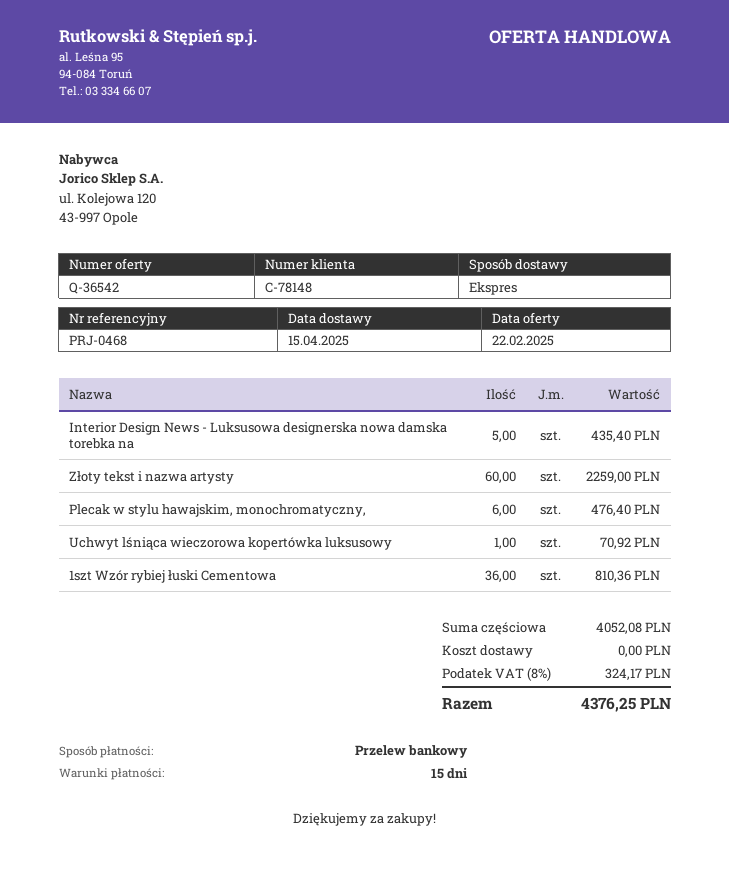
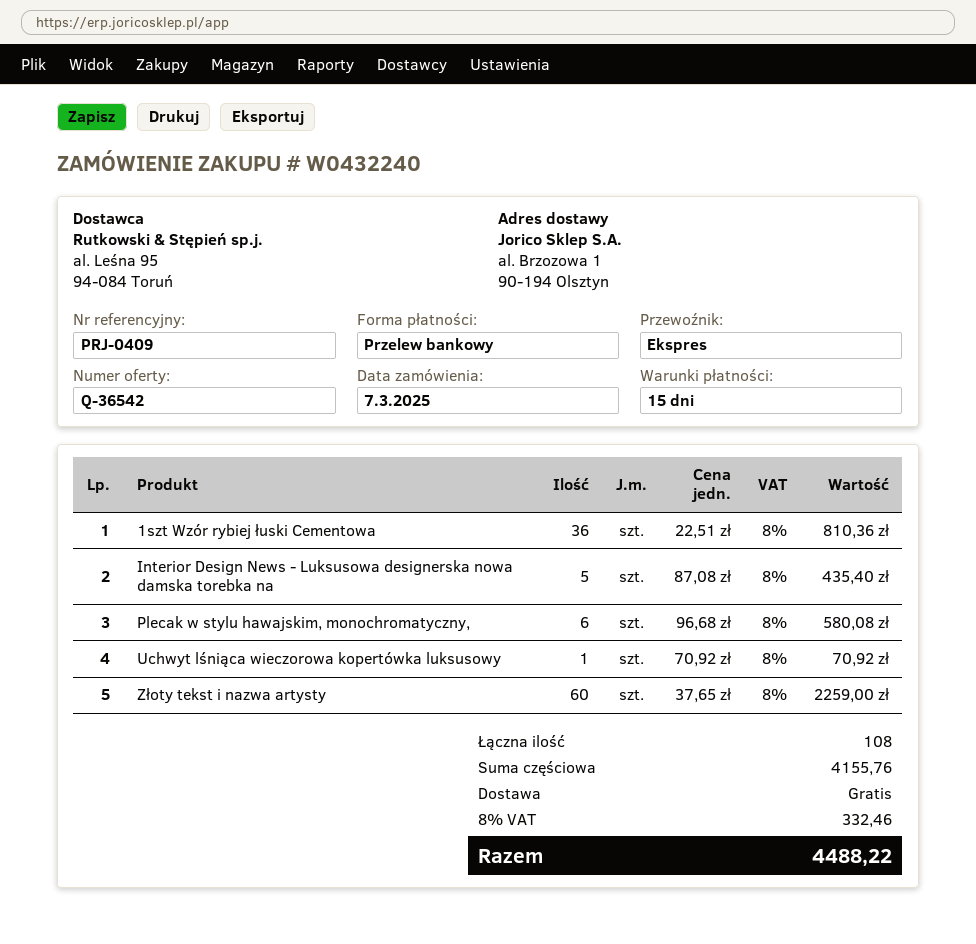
reference: PRJ-0468 -> PRJ-0409
Plecak w stylu hawajskim, monochromatyczny,: 6 for 476.40 -> 6 for 580.08
subtotal: 4052.08 -> 4155.76
tax: 8% = 324.17 -> 8% = 332.46
total: 4376.25 -> 4488.22

